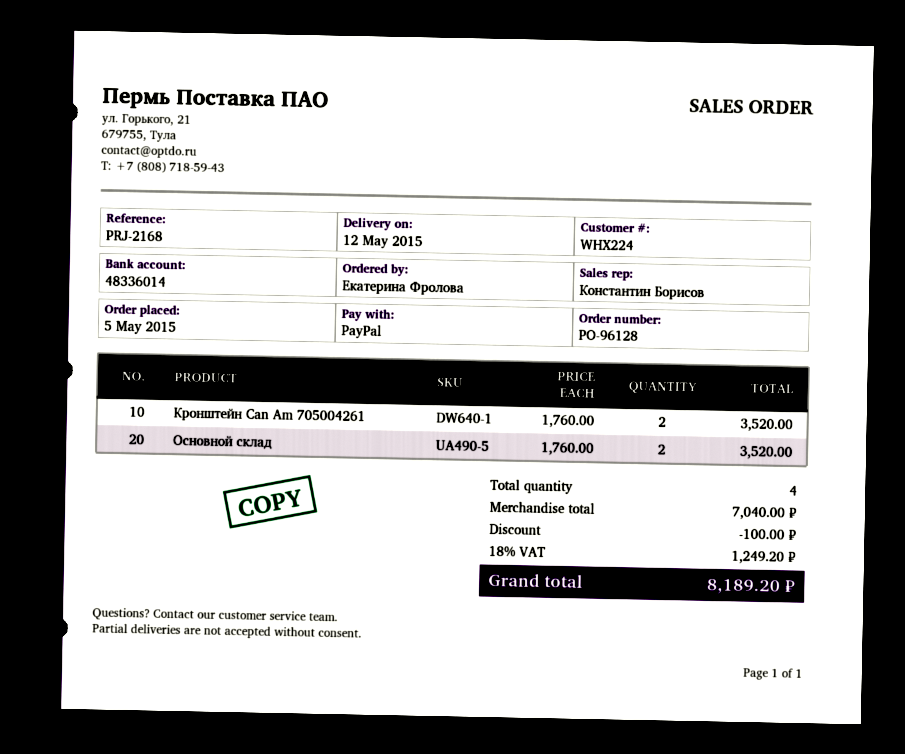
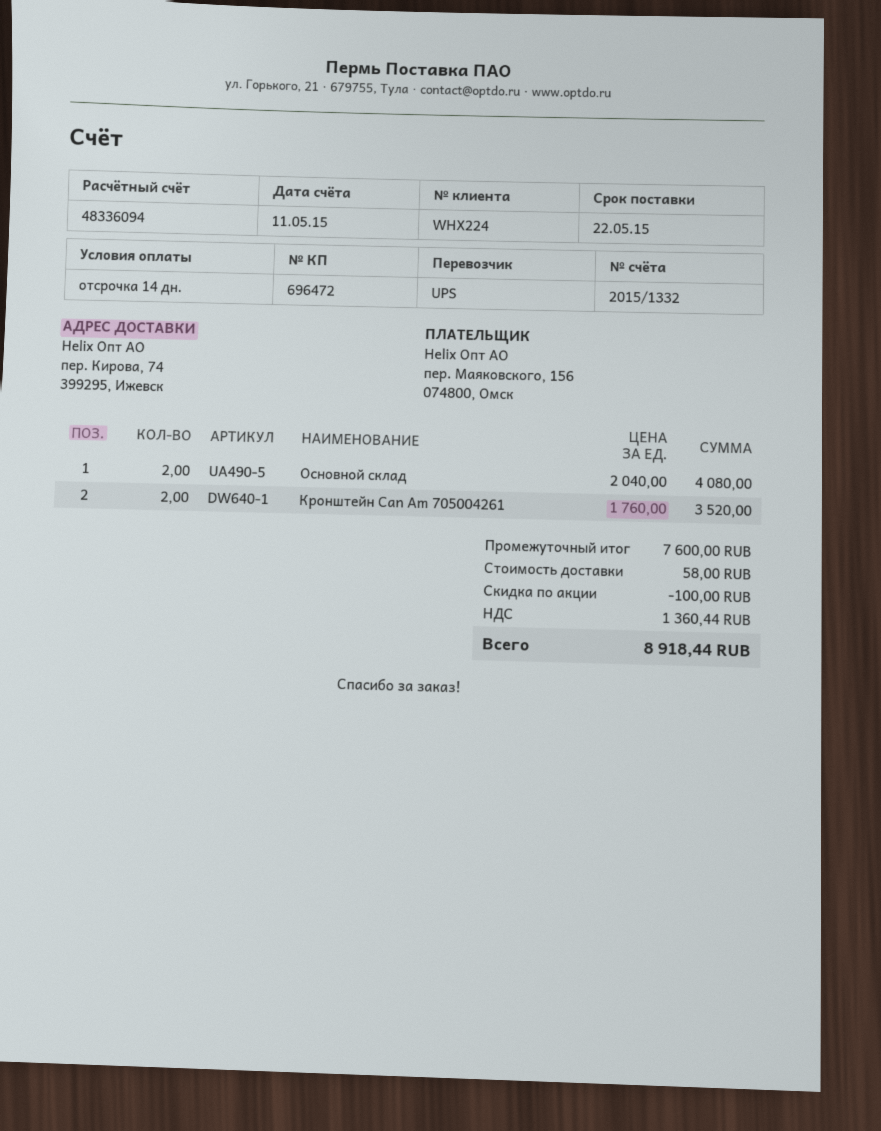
delivery date: 2015-05-12 -> 2015-05-22
bank account: 48336014 -> 48336094
Основной склад: 2 x 1760.00 = 3520.00 -> 2 x 2040.00 = 4080.00
subtotal: 7040.00 -> 7600.00
shipping: none -> 58.00
tax: 1249.20 -> 1360.44
total: 8189.20 -> 8918.44

